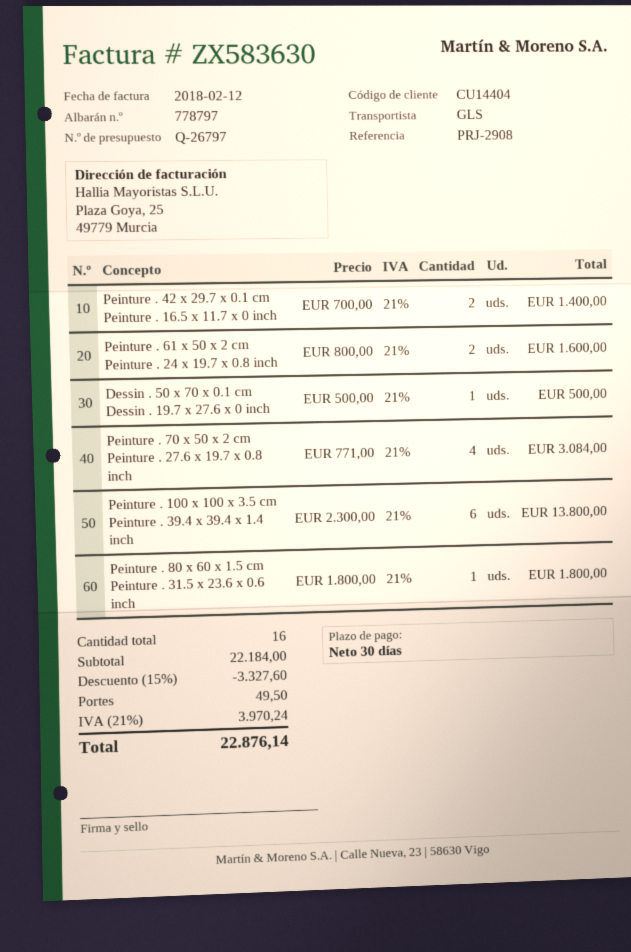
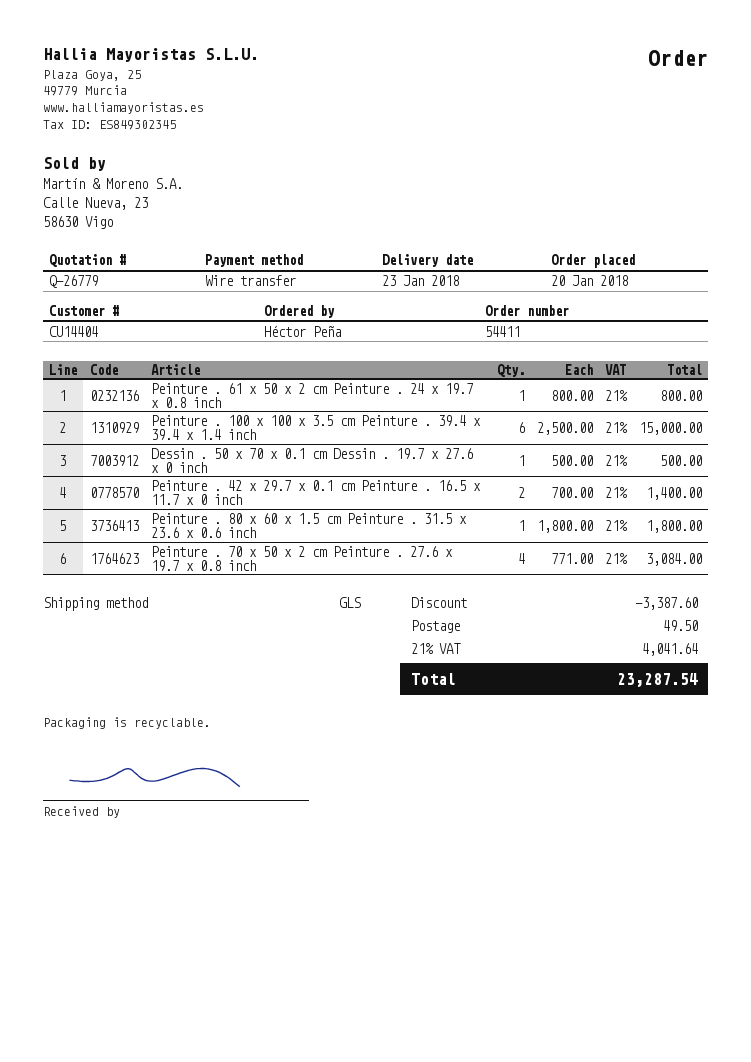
quote number: Q-26797 -> Q-26779
Peinture . 61 x 50 x 2 cm Peinture . 24 x 19.7 x 0.8 inch: 2 x 800.00 = 1600.00 -> 1 x 800.00 = 800.00
Peinture . 100 x 100 x 3.5 cm Peinture . 39.4 x 39.4 x 1.4 inch: 6 x 2300.00 = 13800.00 -> 6 x 2500.00 = 15000.00
discount: 3327.60 -> 3387.60
tax: 21% = 3970.24 -> 21% = 4041.64
total: 22876.14 -> 23287.54

